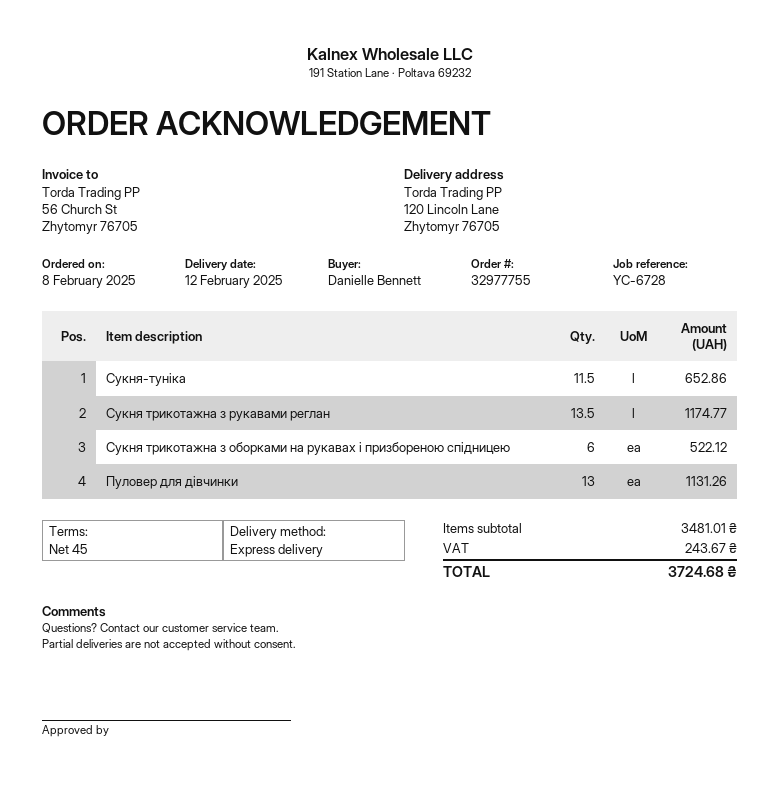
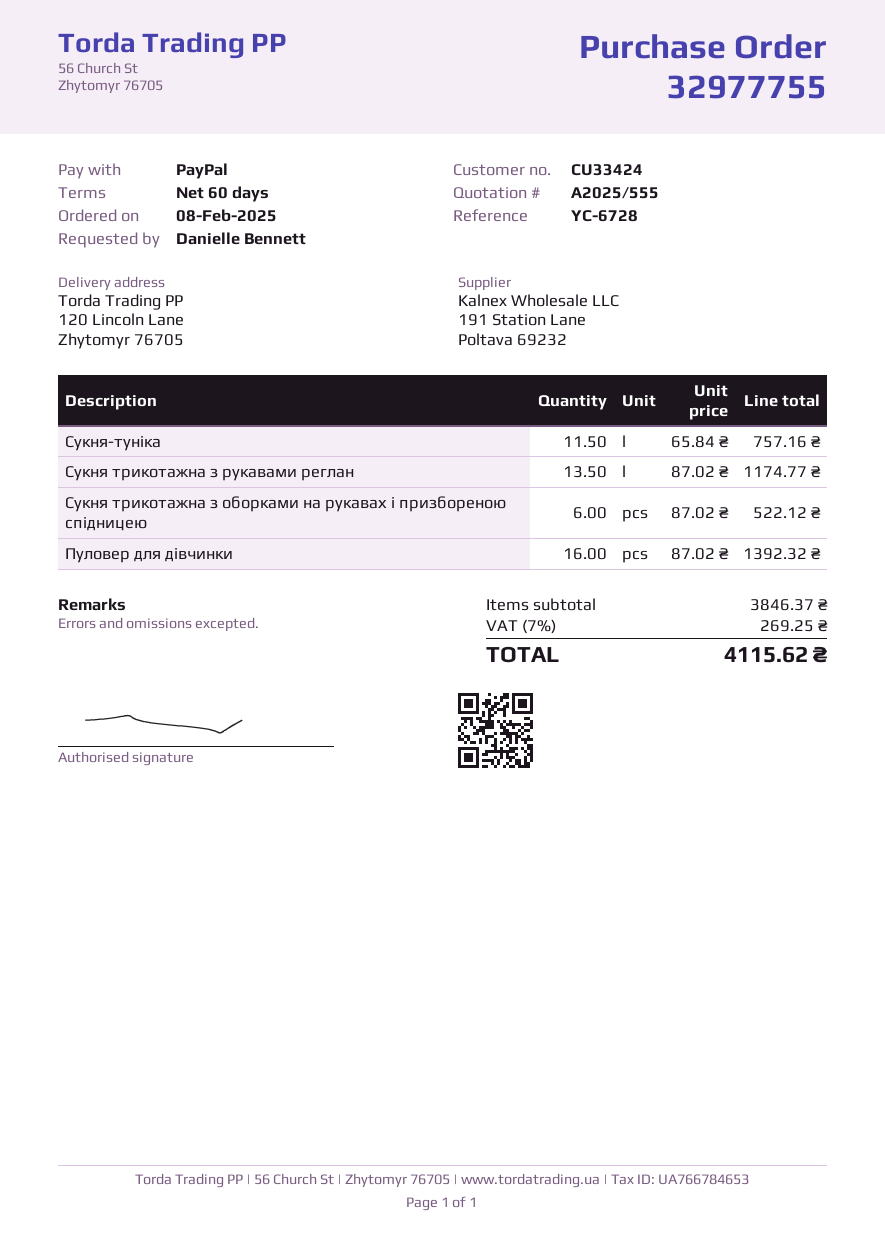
payment terms: 45 days -> 60 days
Сукня-туніка: 11.5 for 652.86 -> 11.5 for 757.16
Пуловер для дівчинки: 13 for 1131.26 -> 16 for 1392.32
subtotal: 3481.01 -> 3846.37
tax: 243.67 -> 269.25
total: 3724.68 -> 4115.62

